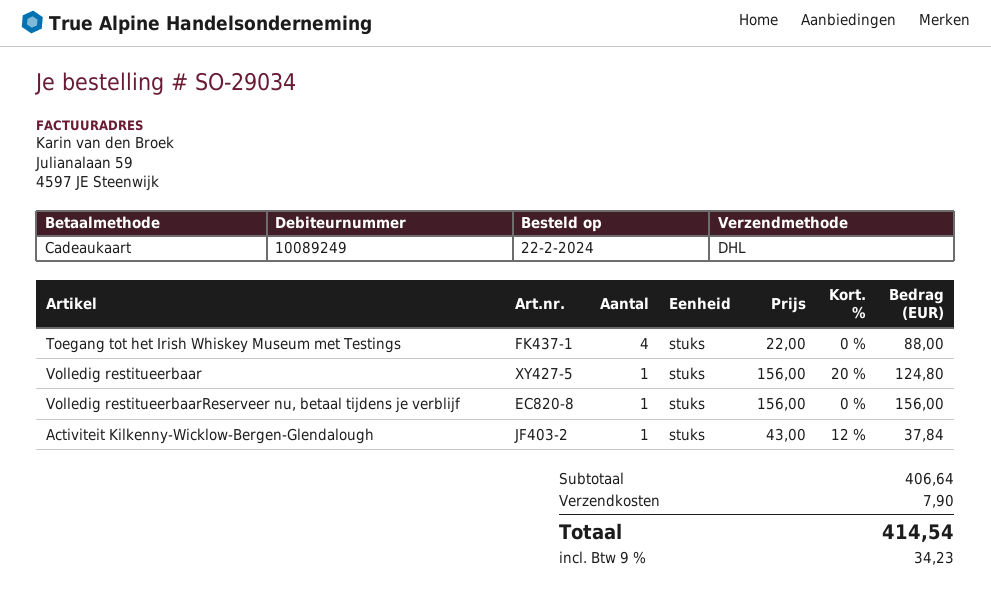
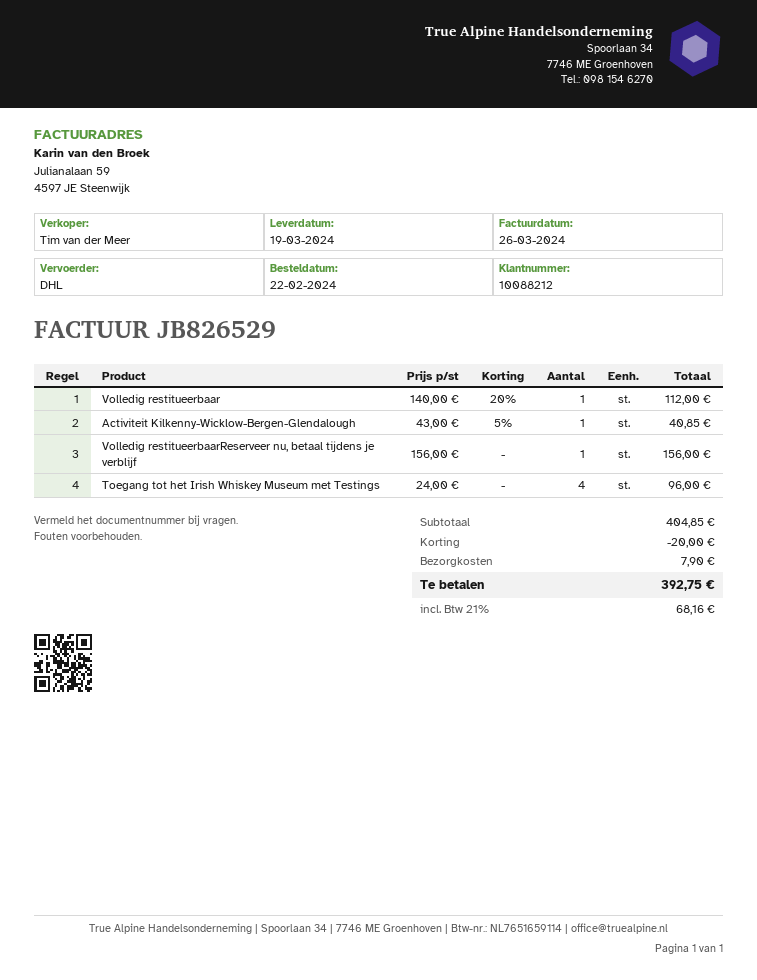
customer number: 10089249 -> 10088212
Toegang tot het Irish Whiskey Museum met Testings: 4 x 22.00 = 88.00 -> 4 x 24.00 = 96.00
Volledig restitueerbaar: 1 x 156.00 - 20% = 124.80 -> 1 x 140.00 - 20% = 112.00
Activiteit Kilkenny-Wicklow-Bergen-Glendalough: 1 x 43.00 - 12% = 37.84 -> 1 x 43.00 - 5% = 40.85
subtotal: 406.64 -> 404.85
discount: none -> 20.00
tax: 9% = 34.23 -> 21% = 68.16
total: 414.54 -> 392.75

